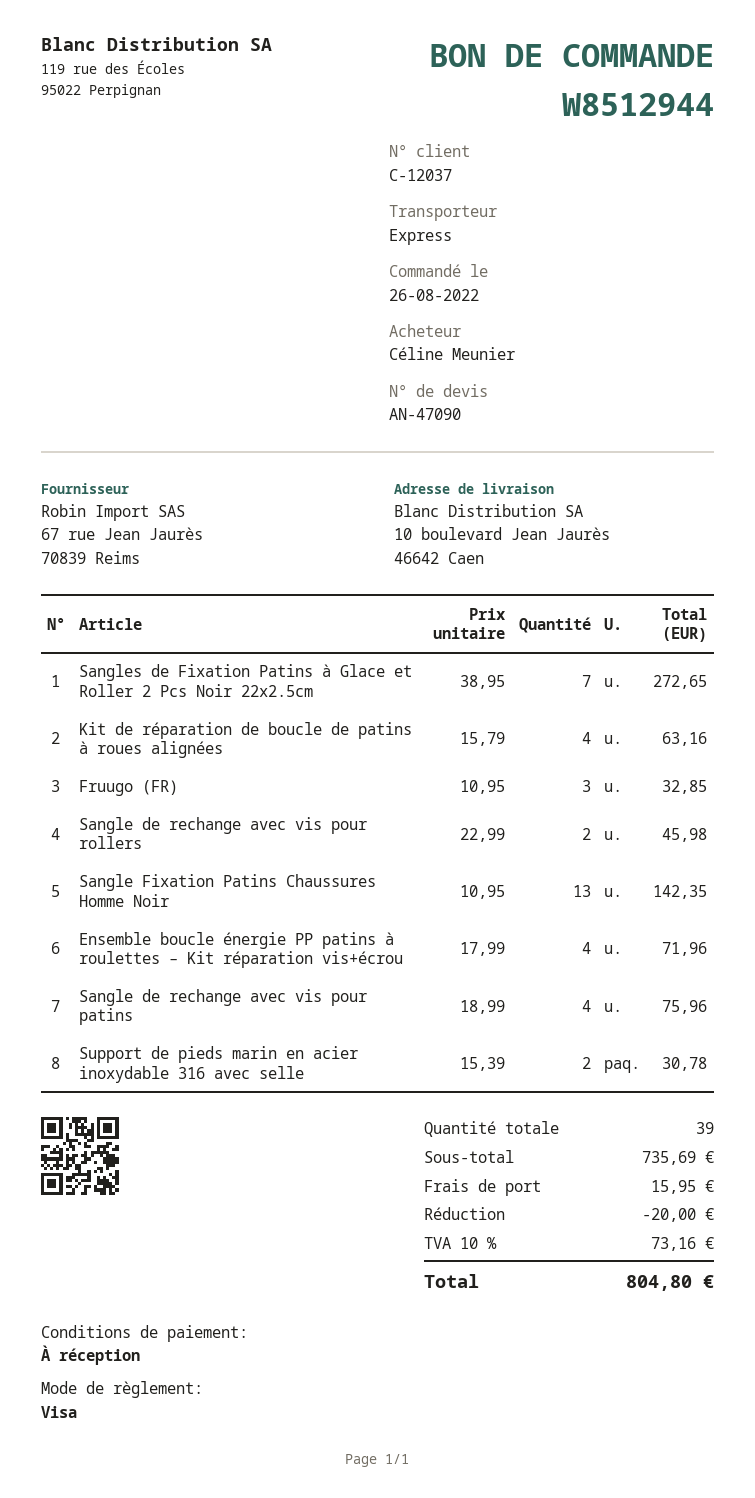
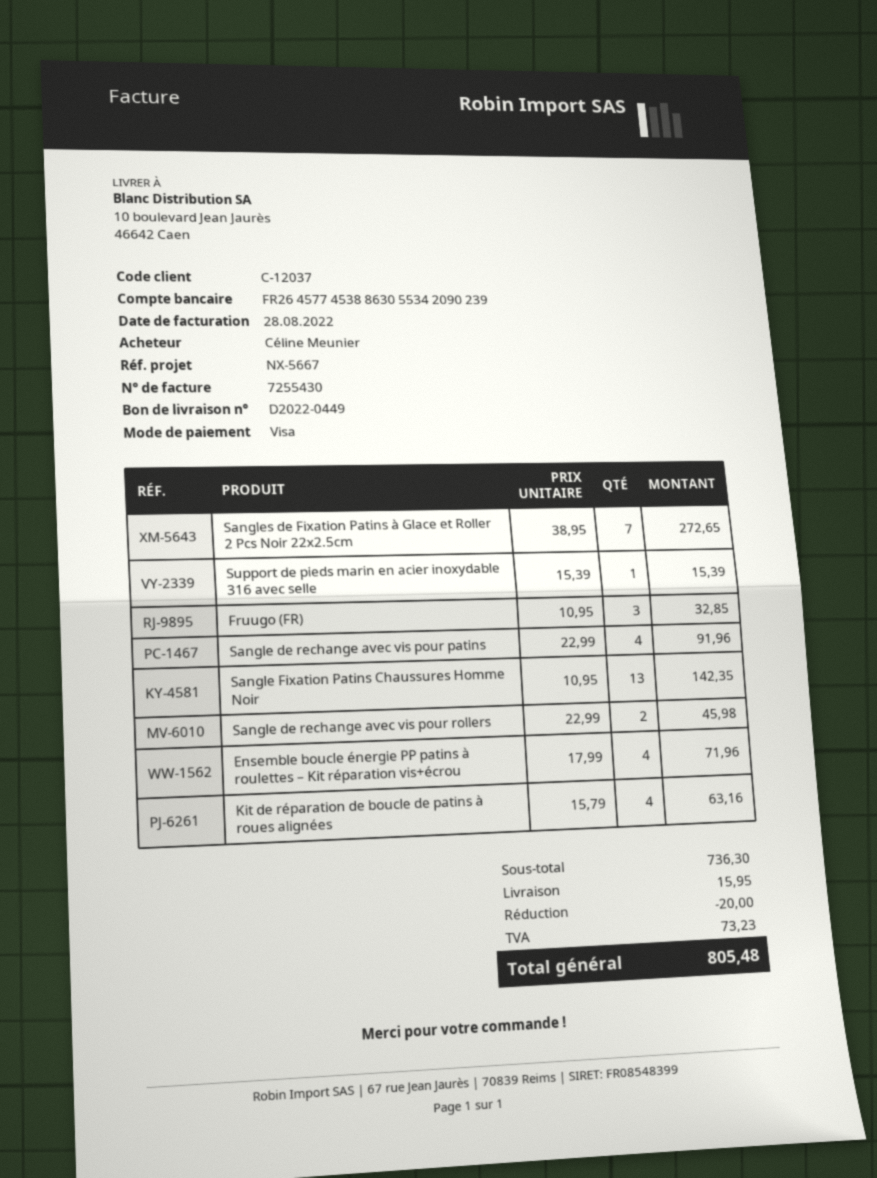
Sangle de rechange avec vis pour patins: 4 x 18.99 = 75.96 -> 4 x 22.99 = 91.96
Support de pieds marin en acier inoxydable 316 avec selle: 2 x 15.39 = 30.78 -> 1 x 15.39 = 15.39
subtotal: 735.69 -> 736.30
tax: 73.16 -> 73.23
total: 804.80 -> 805.48

